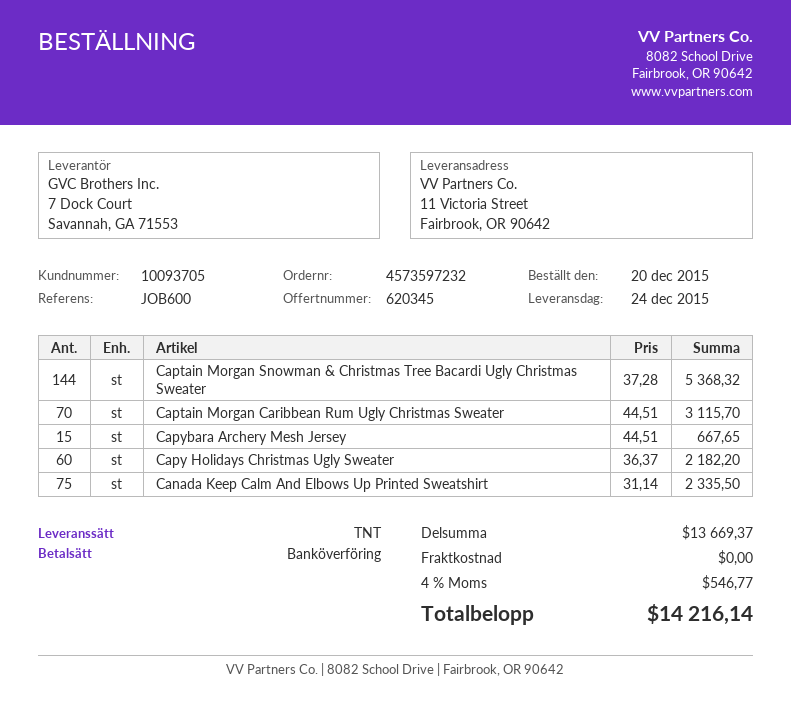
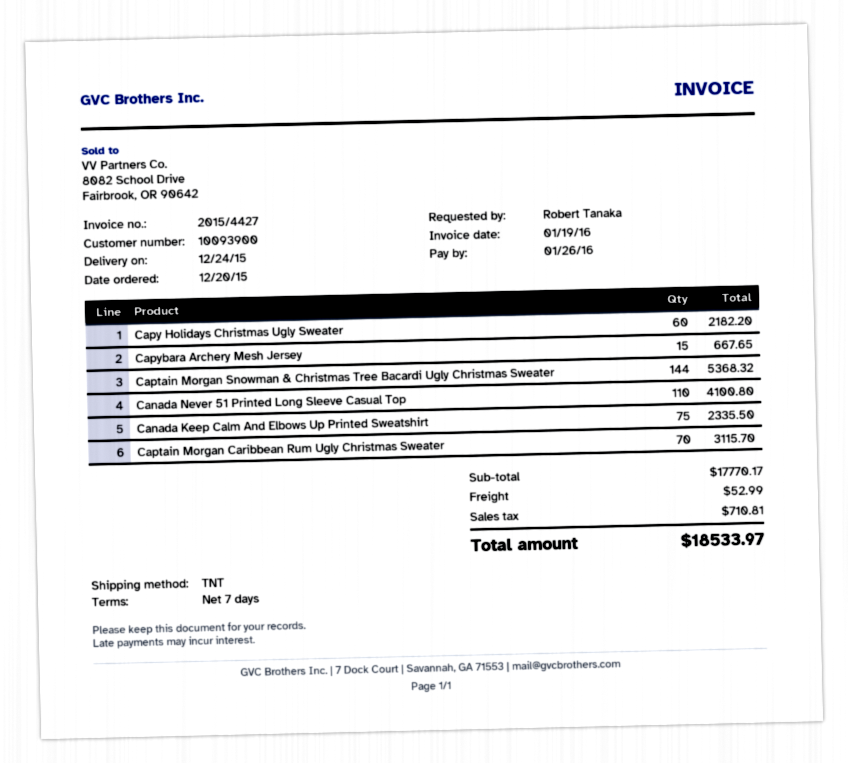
customer number: 10093705 -> 10093900
Canada Never 51 Printed Long Sleeve Casual Top: none -> 110 for 4100.80
subtotal: 13669.37 -> 17770.17
shipping: 0.00 -> 52.99
tax: 546.77 -> 710.81
total: 14216.14 -> 18533.97

